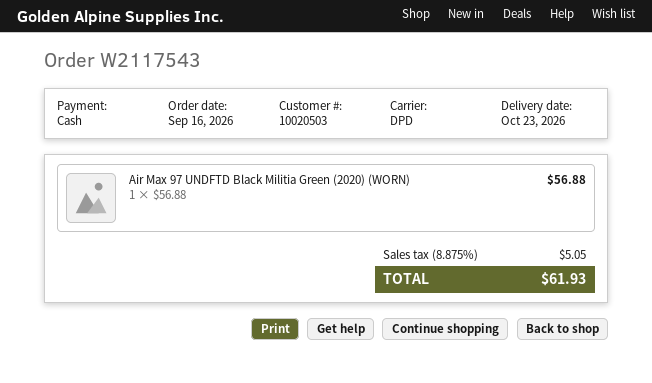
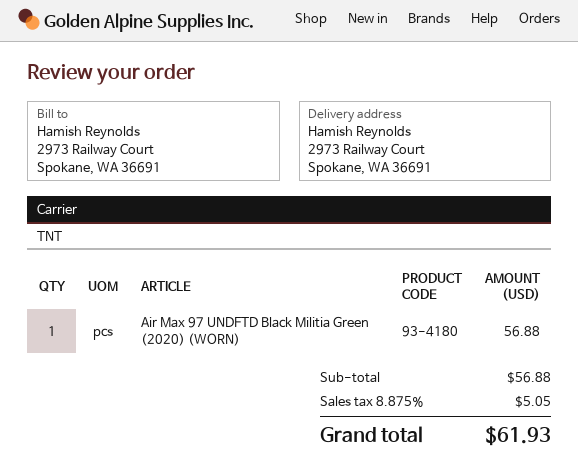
shipping method: DPD -> TNT

